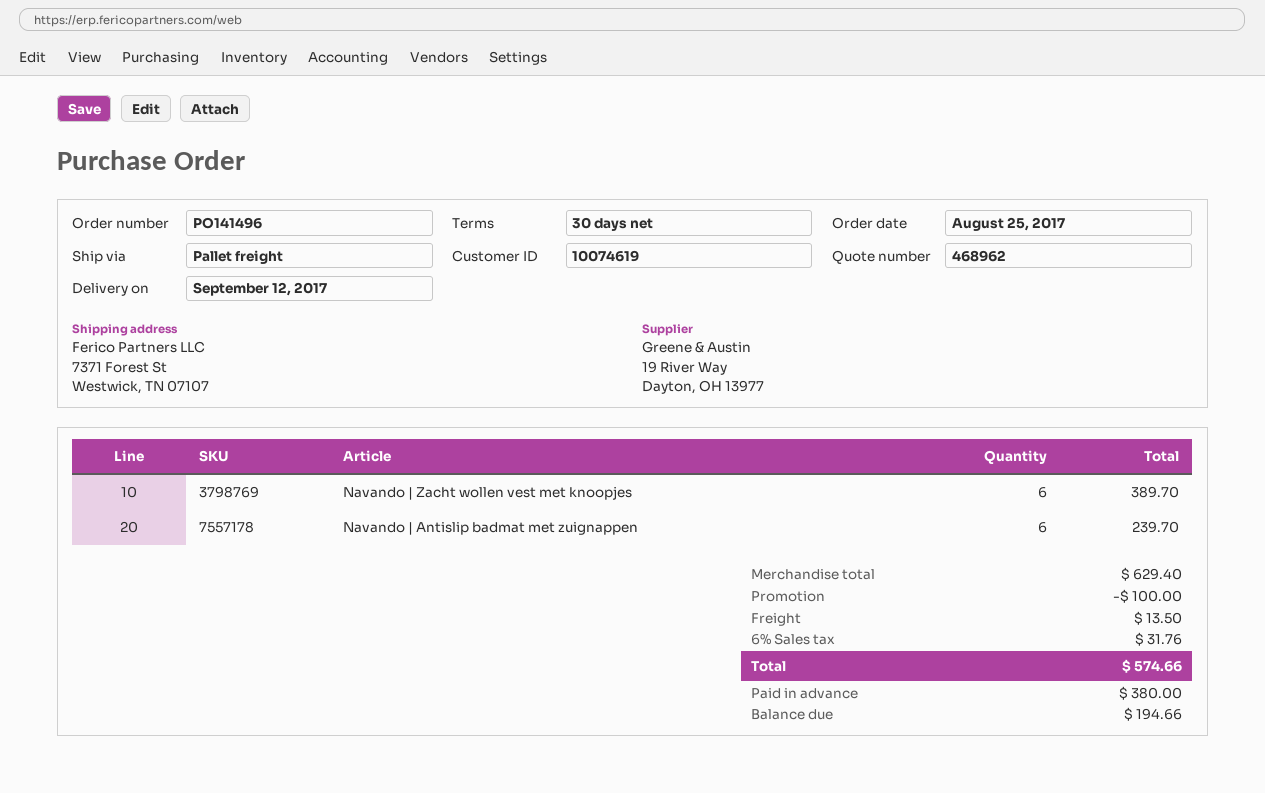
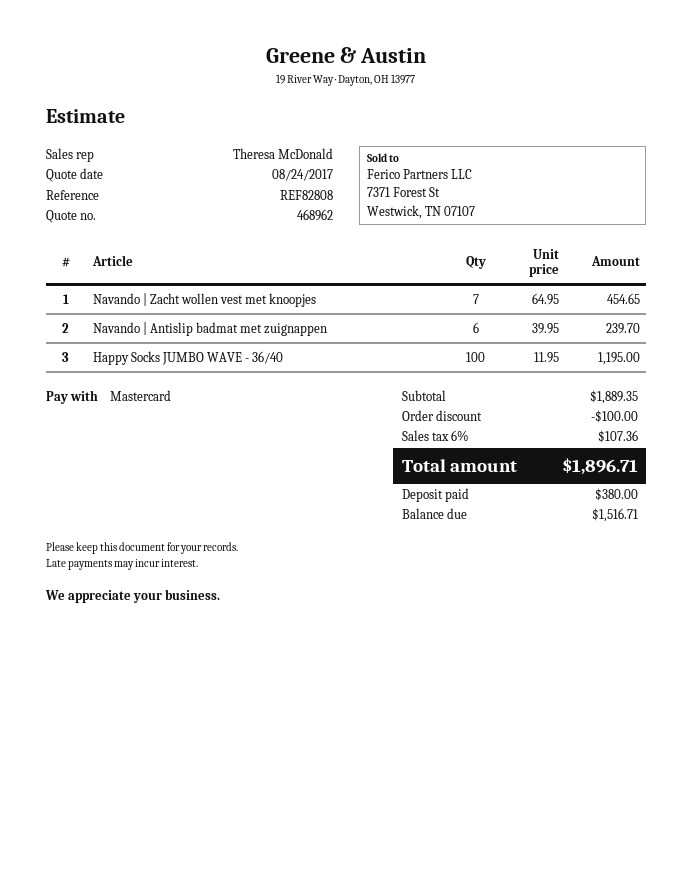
Navando | Zacht wollen vest met knoopjes: 6 for 389.70 -> 7 for 454.65
Happy Socks JUMBO WAVE - 36/40: none -> 100 for 1195.00
subtotal: 629.40 -> 1889.35
shipping: 13.50 -> none
tax: 6% = 31.76 -> 6% = 107.36
total: 574.66 -> 1896.71
balance: 194.66 -> 1516.71

